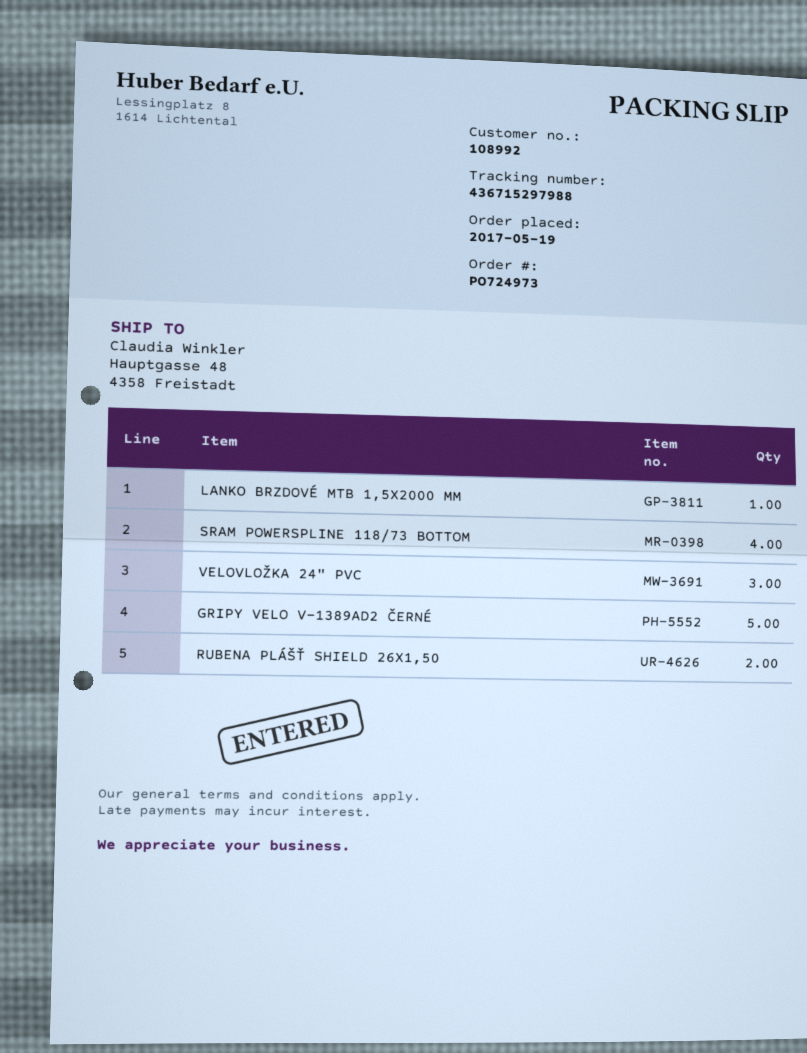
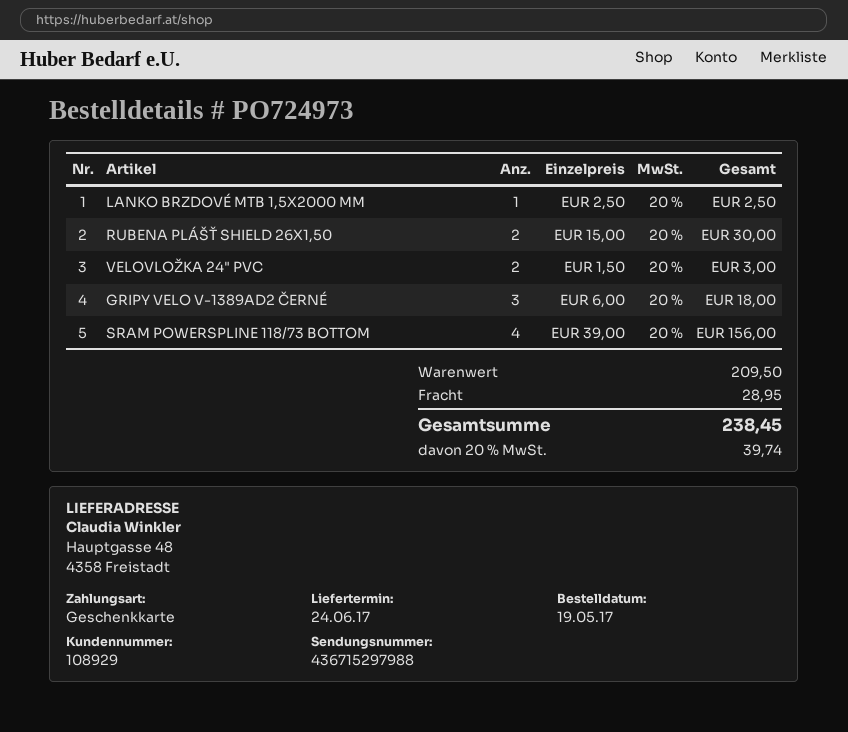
customer number: 108992 -> 108929
VELOVLOŽKA 24" PVC: 3 -> 2
GRIPY VELO V-1389AD2 ČERNÉ: 5 -> 3

